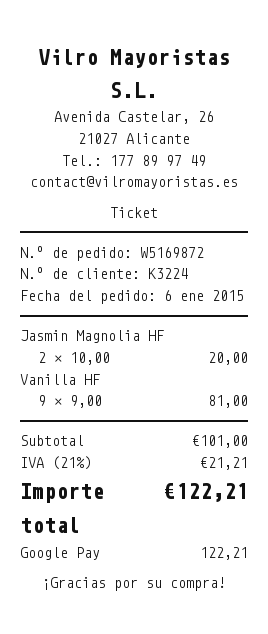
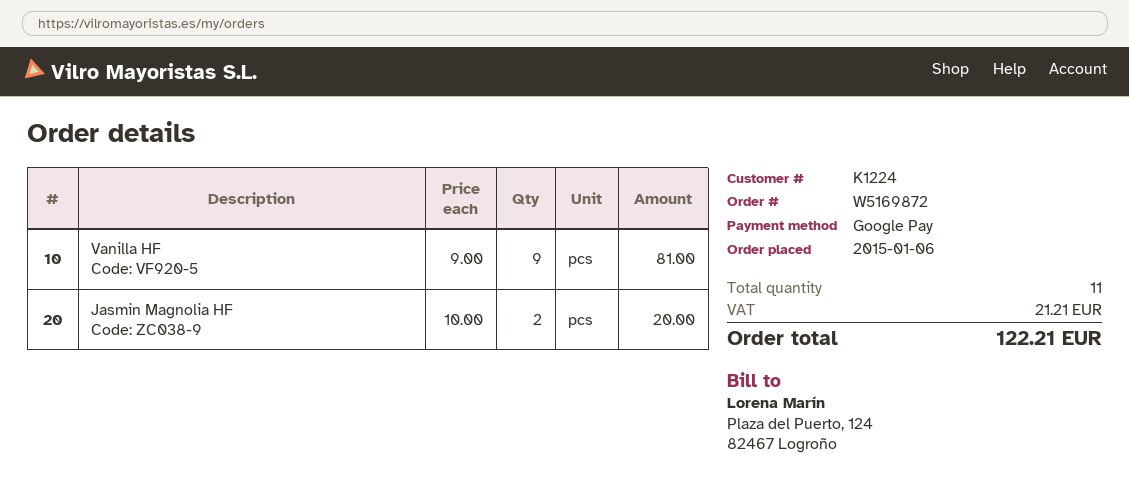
customer number: K3224 -> K1224

